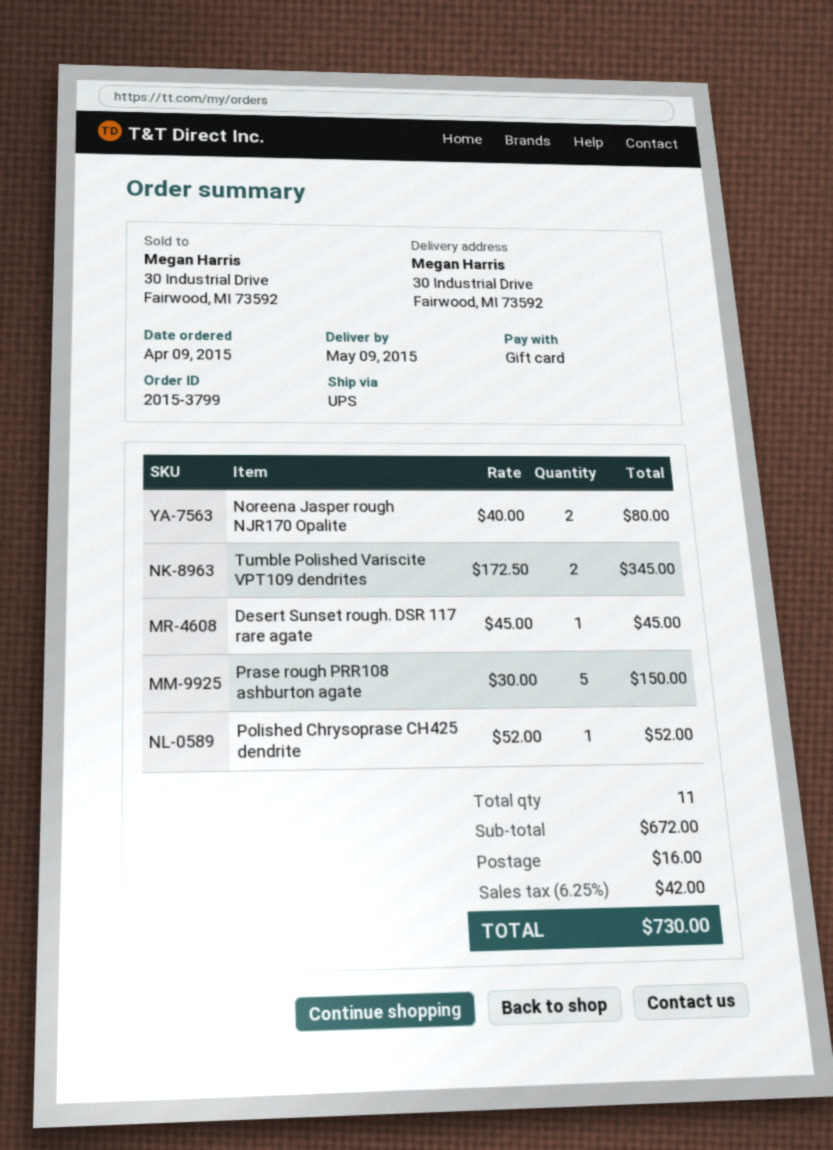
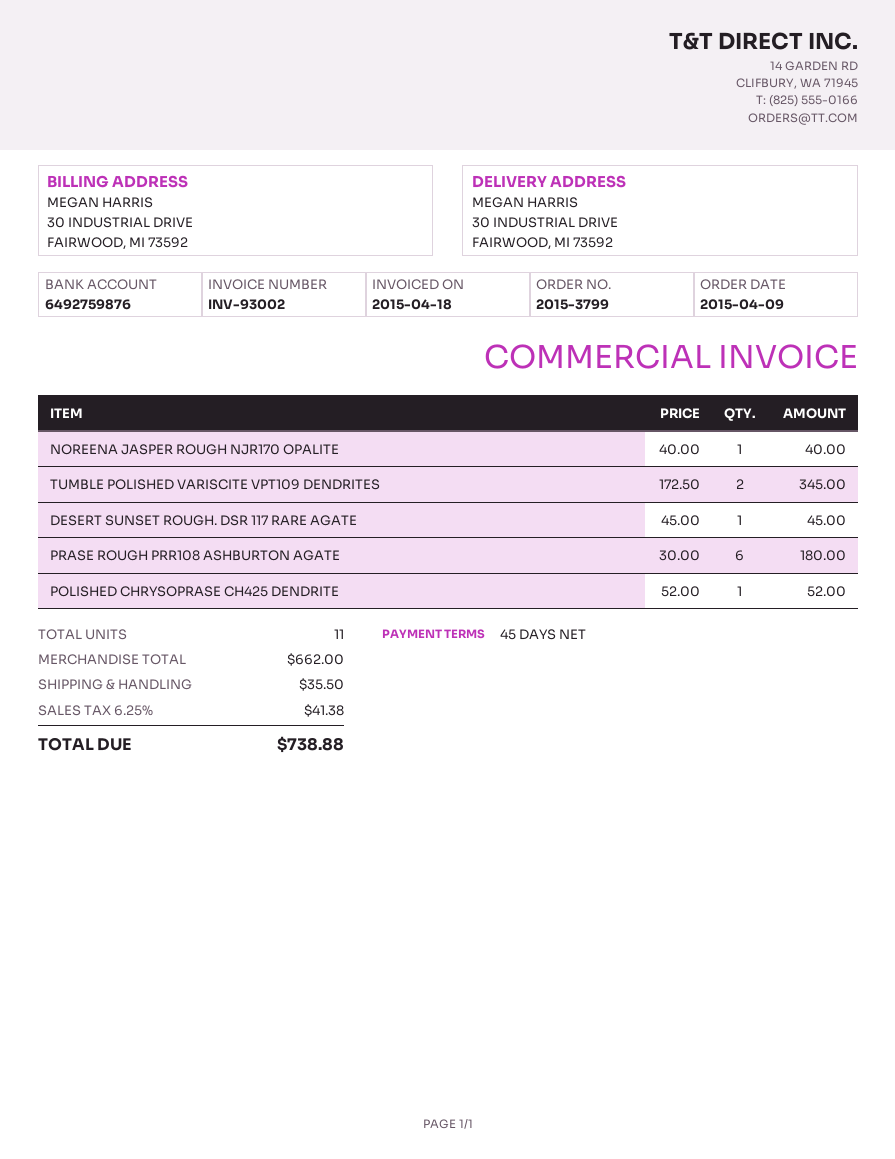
Noreena Jasper rough NJR170 Opalite: 2 x 40.00 = 80.00 -> 1 x 40.00 = 40.00
Prase rough PRR108 ashburton agate: 5 x 30.00 = 150.00 -> 6 x 30.00 = 180.00
subtotal: 672.00 -> 662.00
shipping: 16.00 -> 35.50
tax: 6.25% = 42.00 -> 6.25% = 41.38
total: 730.00 -> 738.88

